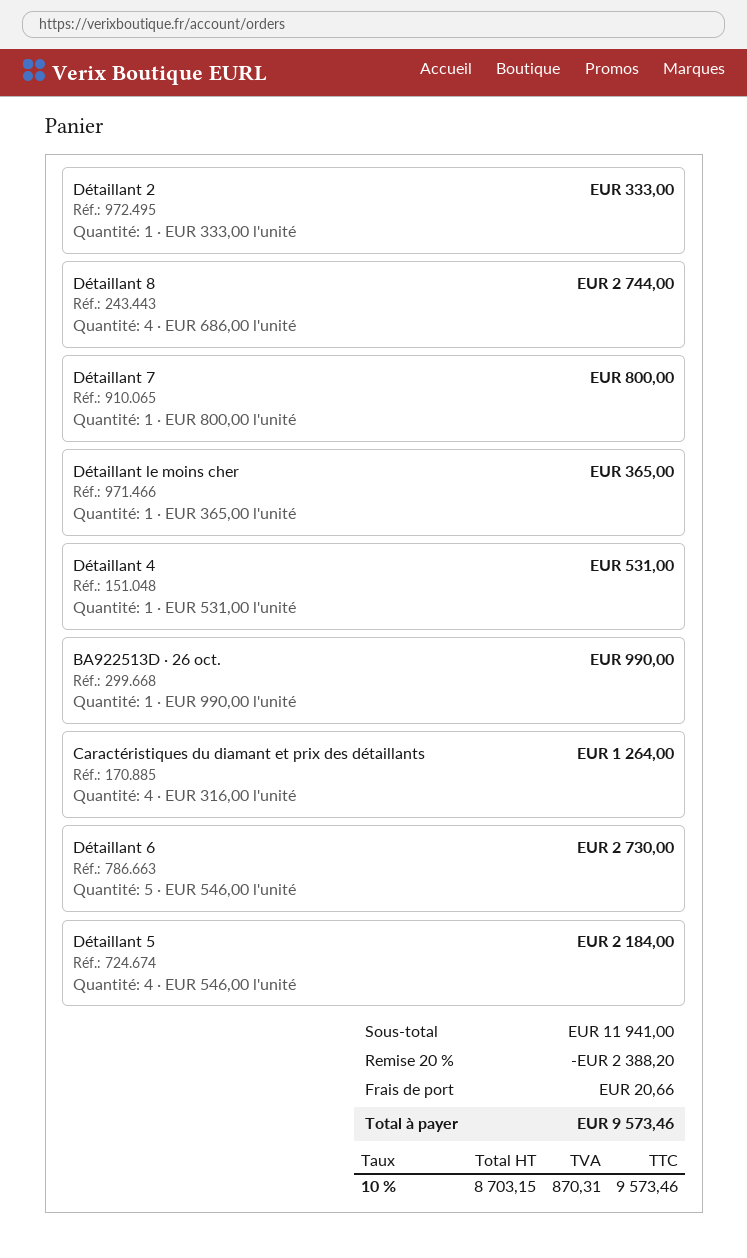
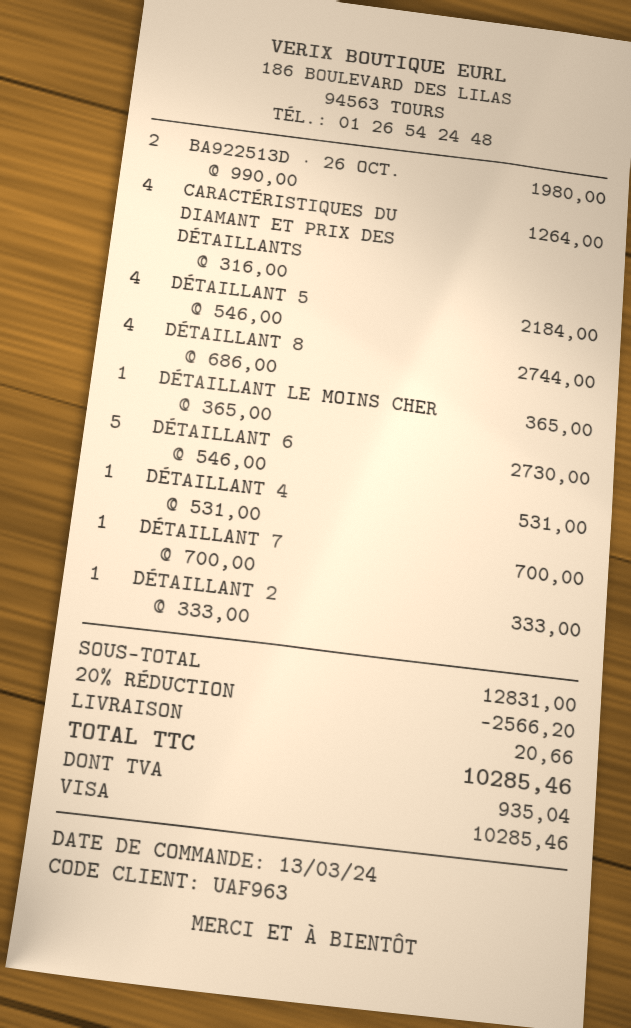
Détaillant 7: 1 x 800.00 = 800.00 -> 1 x 700.00 = 700.00
BA922513D · 26 oct.: 1 x 990.00 = 990.00 -> 2 x 990.00 = 1980.00
subtotal: 11941.00 -> 12831.00
discount: 20% = 2388.20 -> 20% = 2566.20
tax: 870.31 -> 935.04
total: 9573.46 -> 10285.46

